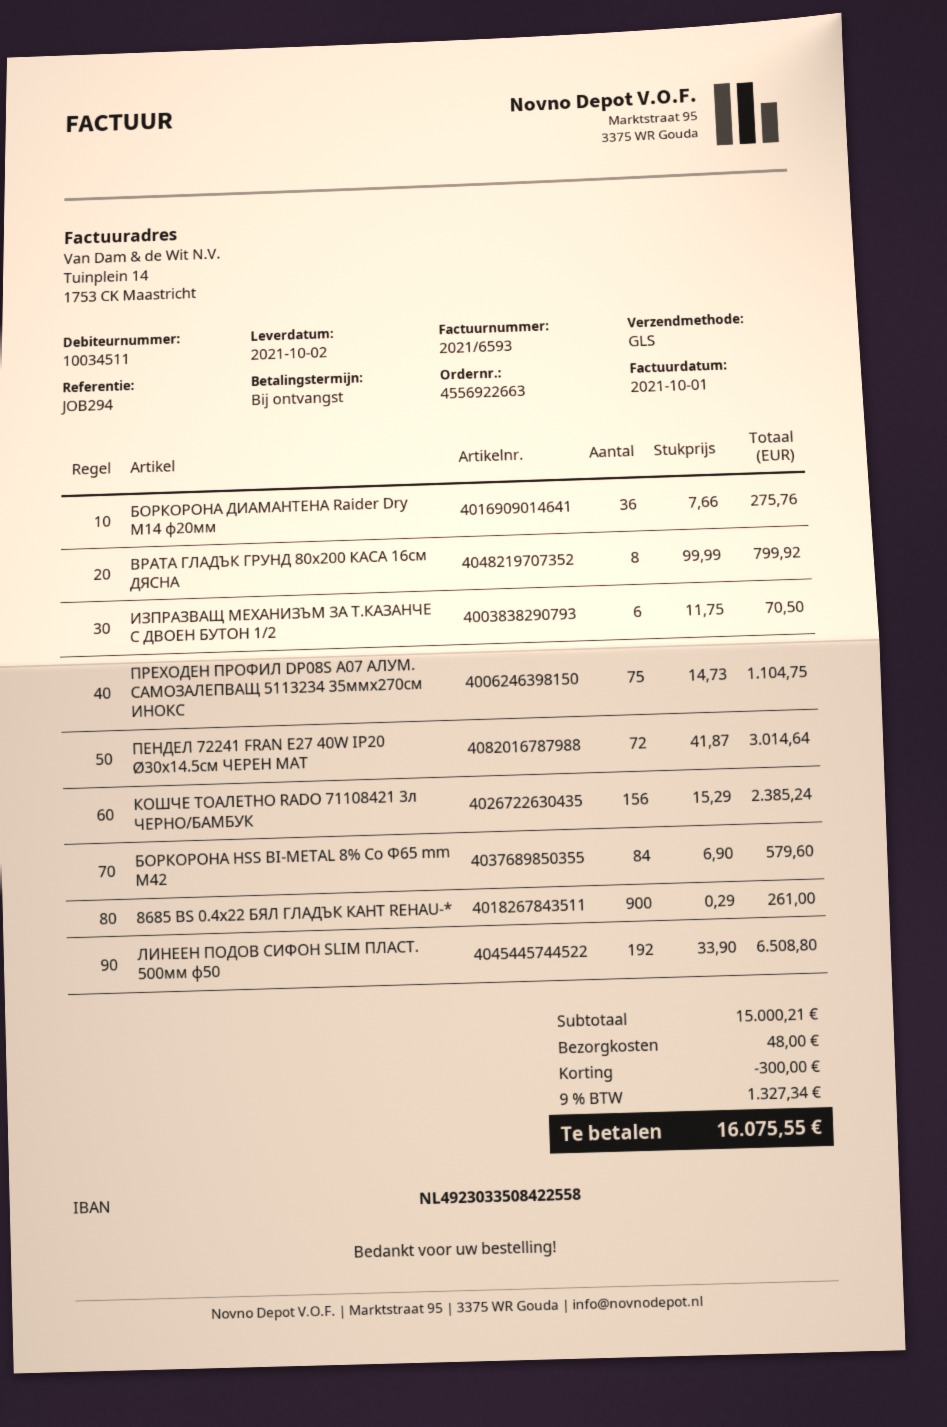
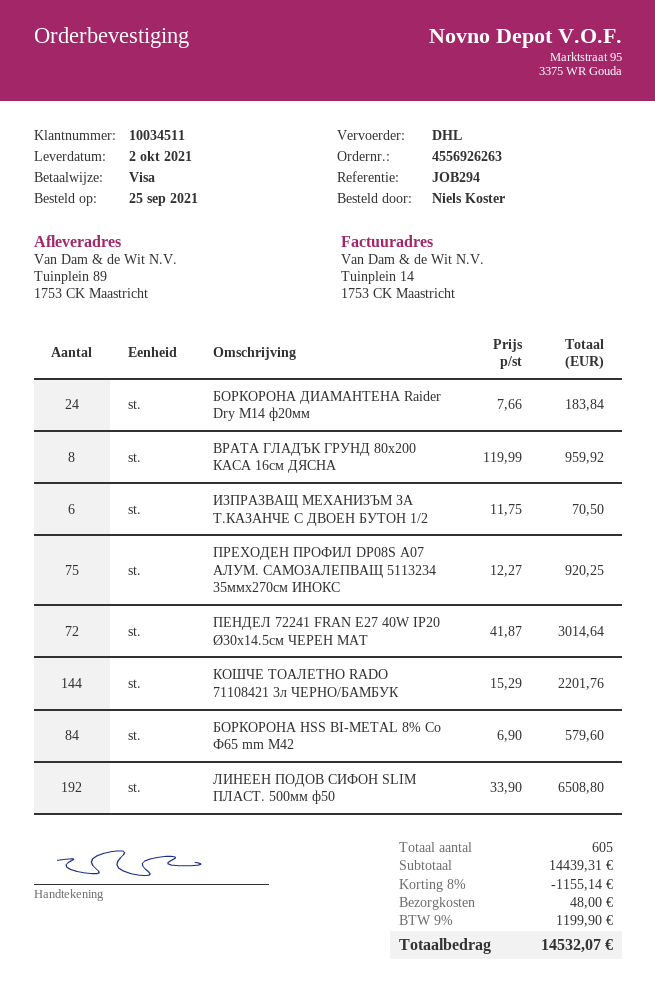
order number: 4556922663 -> 4556926263
shipping method: GLS -> DHL
БОРКОРОНА ДИАМАНТЕНА Raider Dry M14 ф20мм: 36 x 7.66 = 275.76 -> 24 x 7.66 = 183.84
ВРАТА ГЛАДЪК ГРУНД 80х200 КАСА 16см ДЯСНА: 8 x 99.99 = 799.92 -> 8 x 119.99 = 959.92
ПРЕХОДЕН ПРОФИЛ DP08S А07 АЛУМ. САМОЗАЛЕПВАЩ 5113234 35ммx270см ИНОКС: 75 x 14.73 = 1104.75 -> 75 x 12.27 = 920.25
КОШЧЕ ТОАЛЕТНО RADO 71108421 3л ЧЕРНО/БАМБУК: 156 x 15.29 = 2385.24 -> 144 x 15.29 = 2201.76
8685 BS 0.4х22 БЯЛ ГЛАДЪК КАНТ REHAU-*: 900 x 0.29 = 261.00 -> none
subtotal: 15000.21 -> 14439.31
discount: 300.00 -> 1155.14
tax: 9% = 1327.34 -> 9% = 1199.90
total: 16075.55 -> 14532.07

